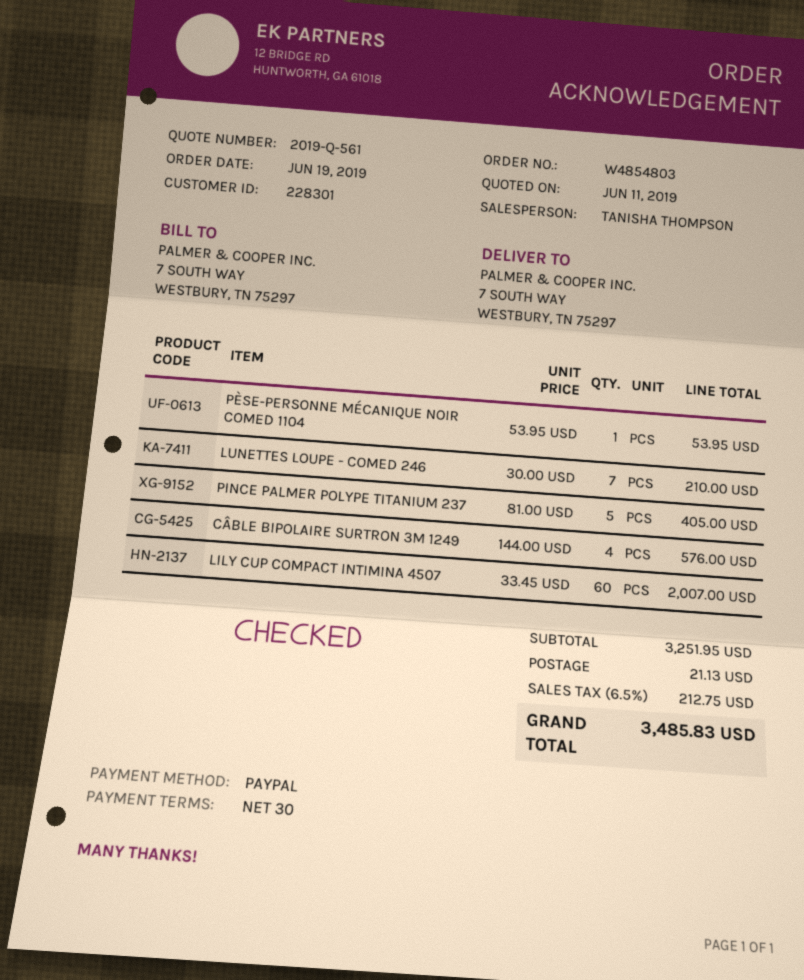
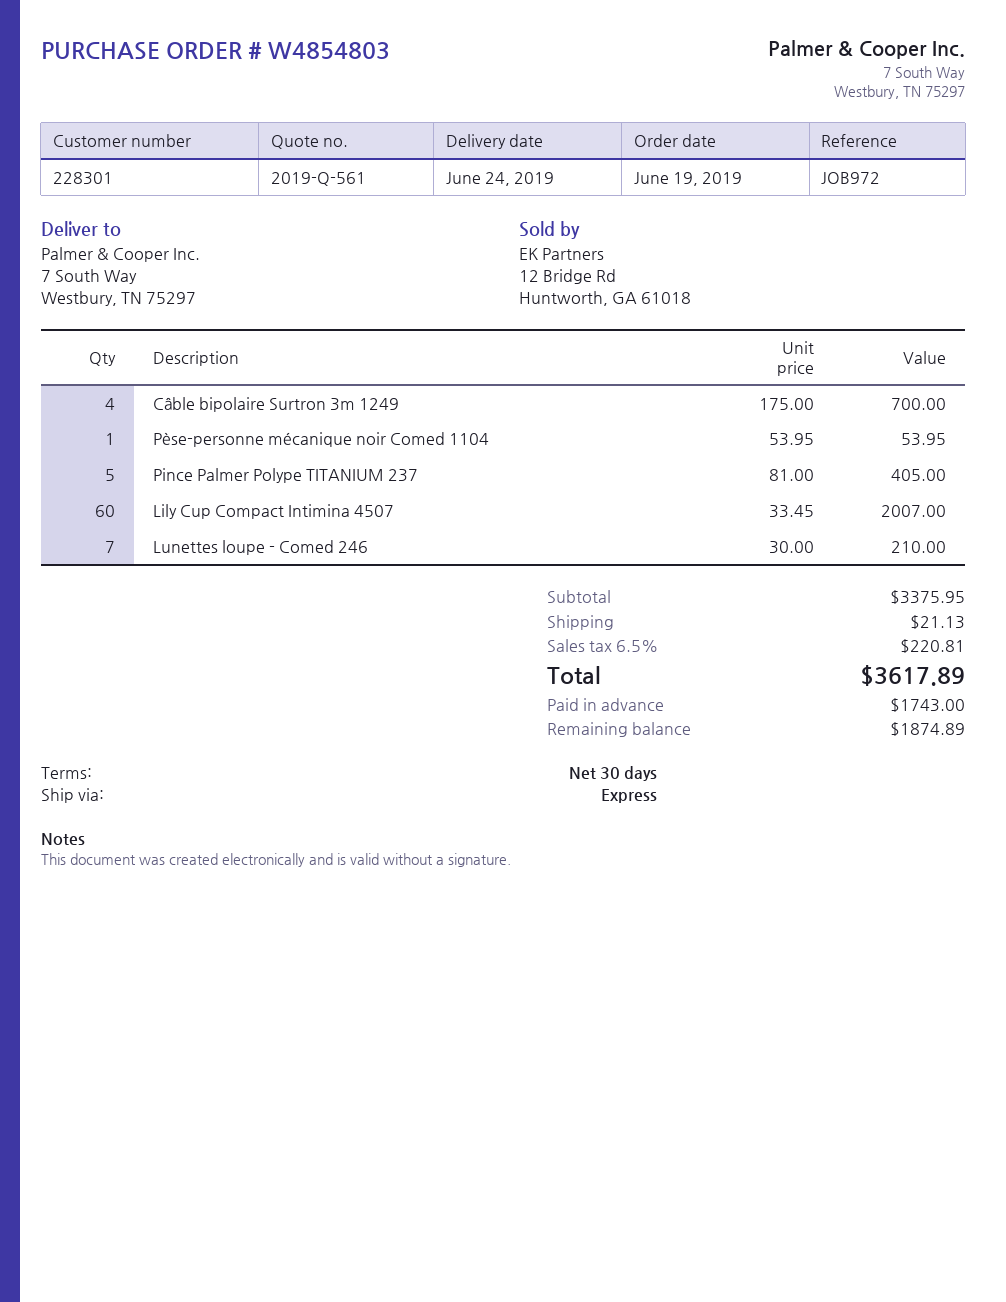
CÂBLE BIPOLAIRE SURTRON 3M 1249: 4 x 144.00 = 576.00 -> 4 x 175.00 = 700.00
subtotal: 3251.95 -> 3375.95
tax: 6.5% = 212.75 -> 6.5% = 220.81
total: 3485.83 -> 3617.89

